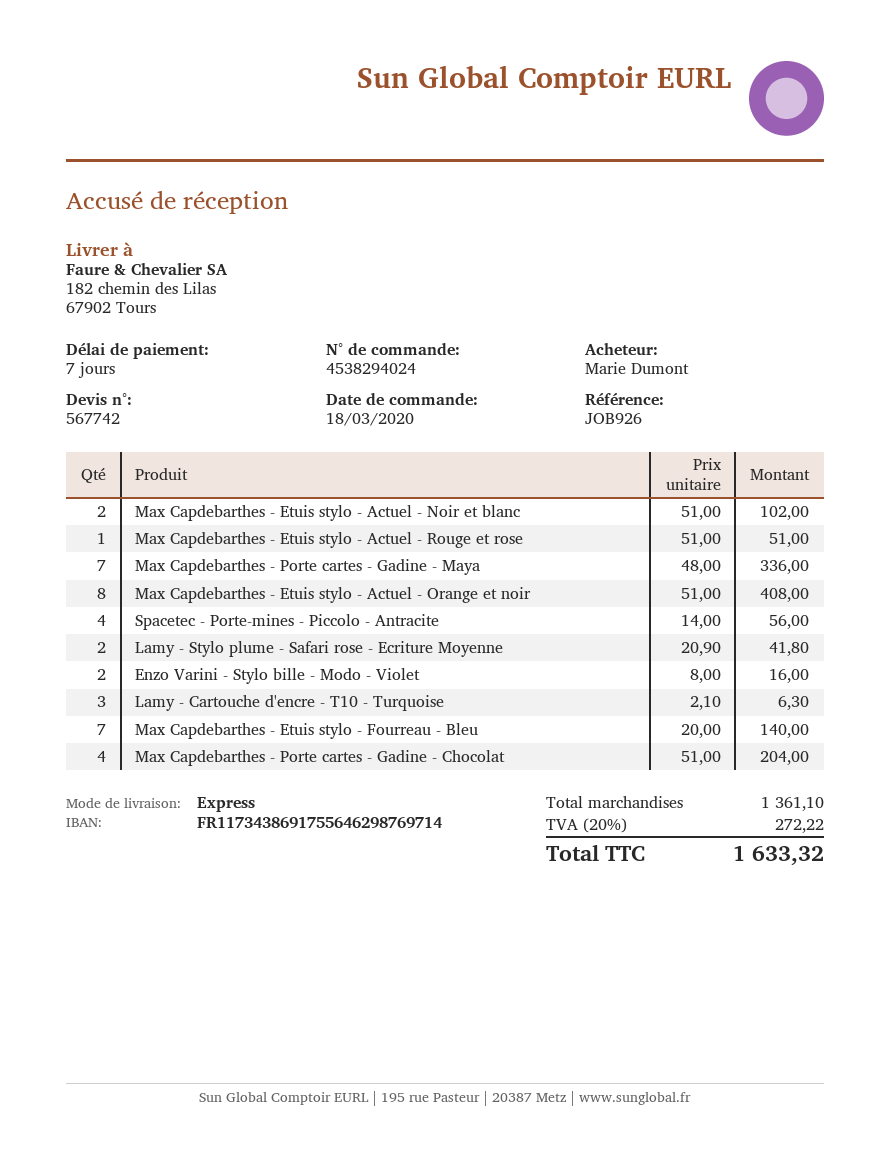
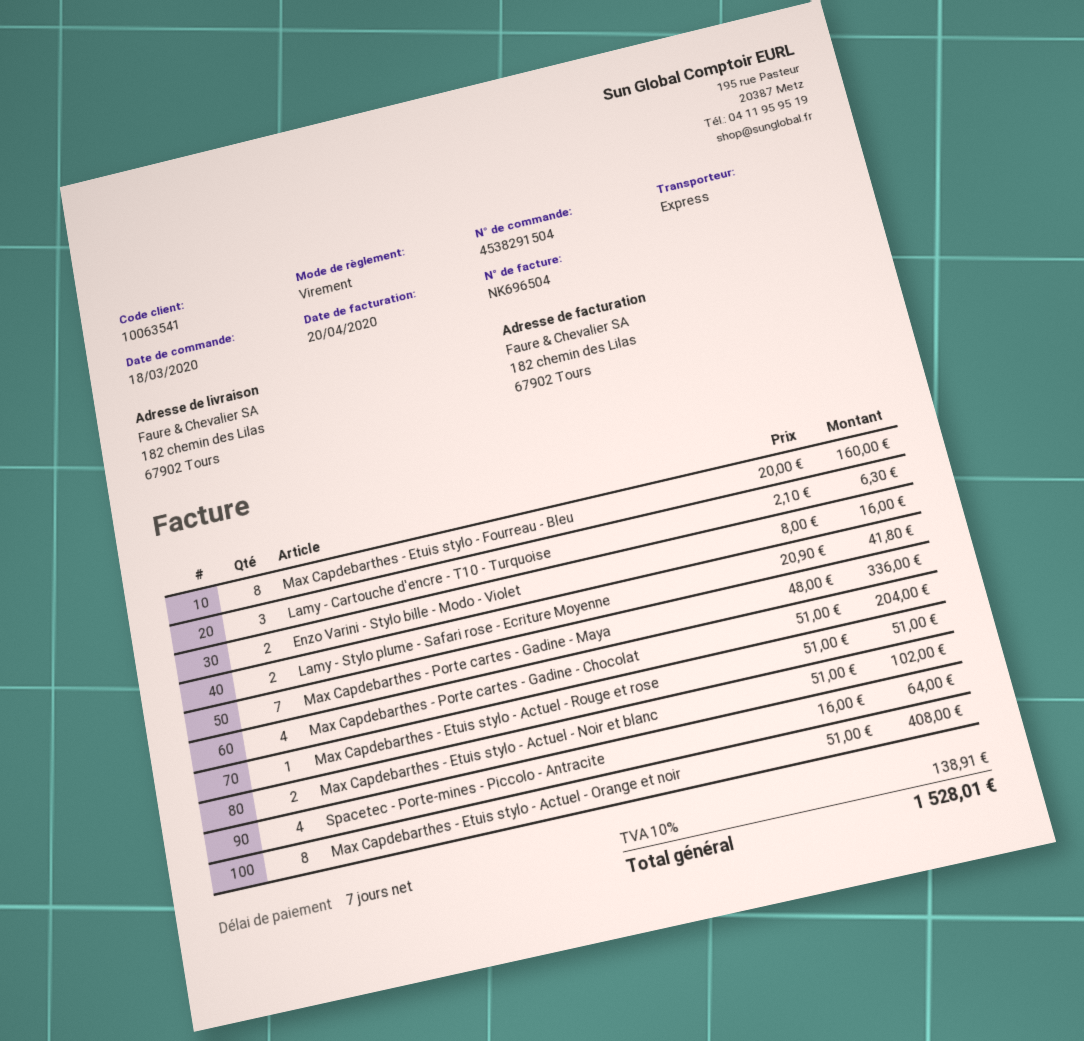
order number: 4538294024 -> 4538291504
Spacetec - Porte-mines - Piccolo - Antracite: 4 x 14.00 = 56.00 -> 4 x 16.00 = 64.00
Max Capdebarthes - Etuis stylo - Fourreau - Bleu: 7 x 20.00 = 140.00 -> 8 x 20.00 = 160.00
tax: 20% = 272.22 -> 10% = 138.91
total: 1633.32 -> 1528.01

